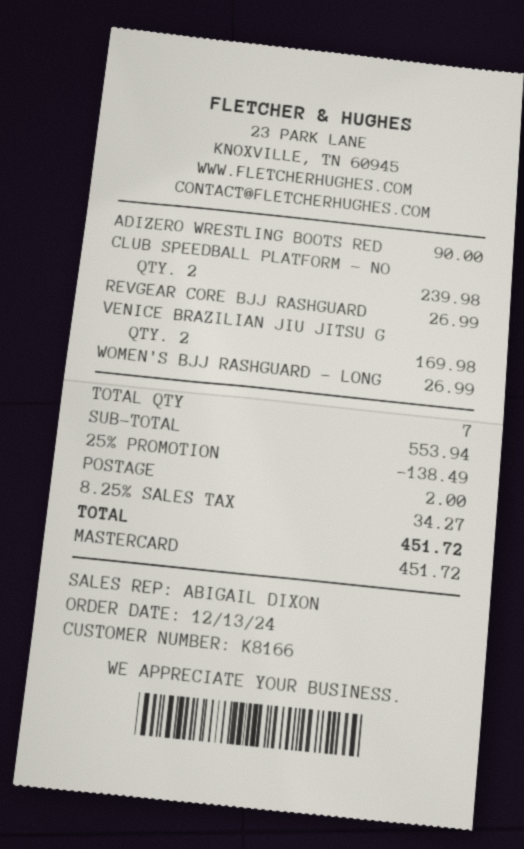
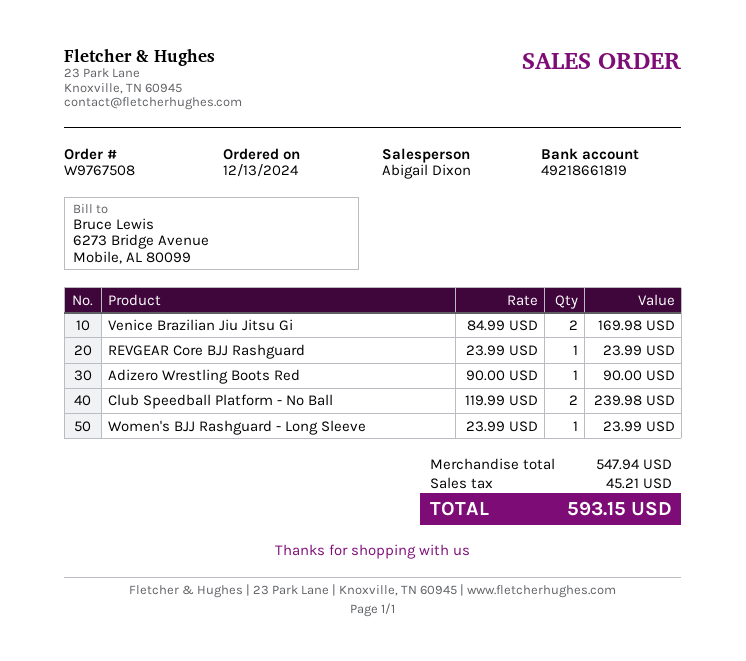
REVGEAR CORE BJJ RASHGUARD: 1 for 26.99 -> 1 for 23.99
WOMEN'S BJJ RASHGUARD - LONG: 1 for 26.99 -> 1 for 23.99
subtotal: 553.94 -> 547.94
discount: 25% = 138.49 -> none
shipping: 2.00 -> none
tax: 34.27 -> 45.21
total: 451.72 -> 593.15

